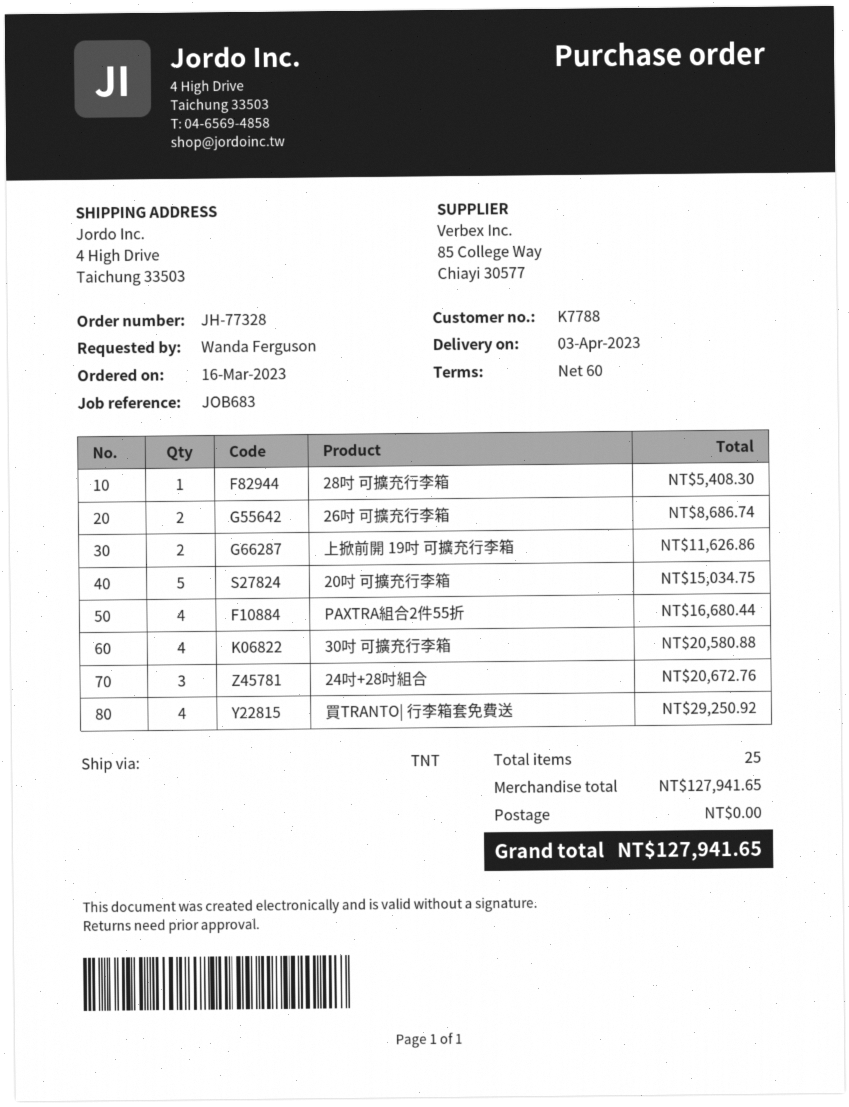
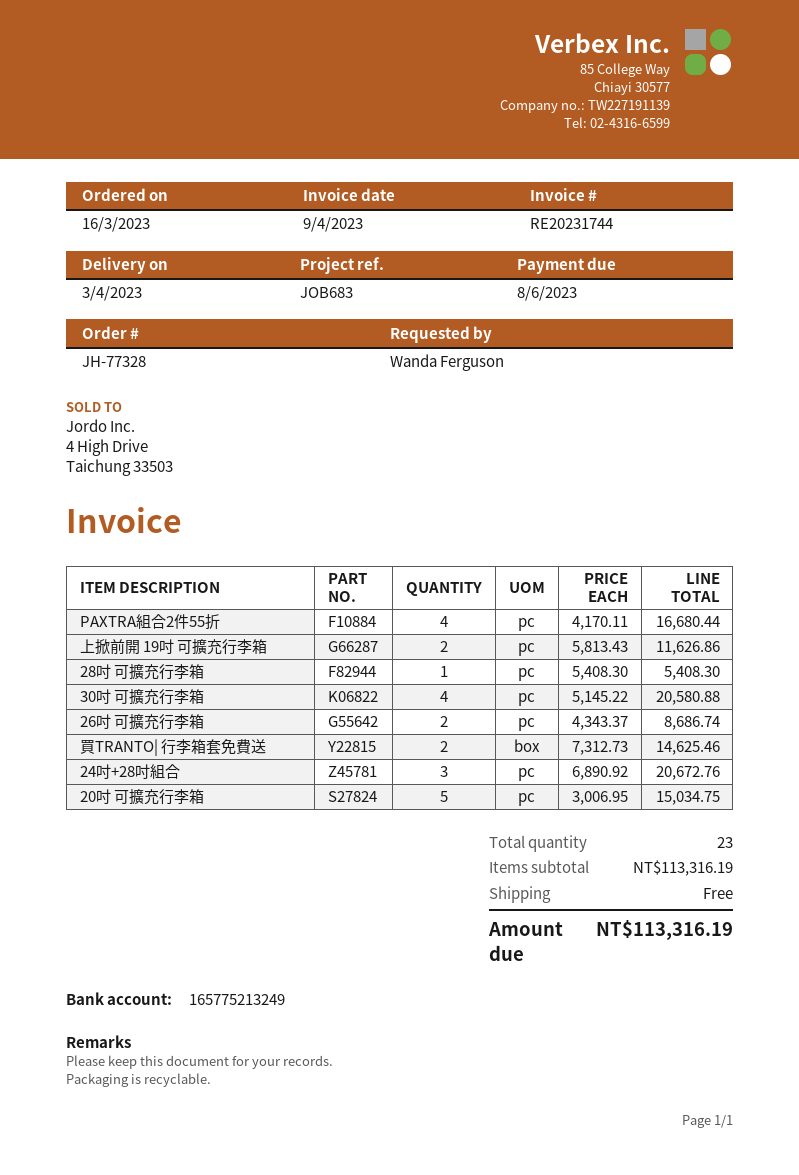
買TRANTO| 行李箱套免費送: 4 for 29250.92 -> 2 for 14625.46
total quantity: 25 -> 23
subtotal: 127941.65 -> 113316.19
total: 127941.65 -> 113316.19

